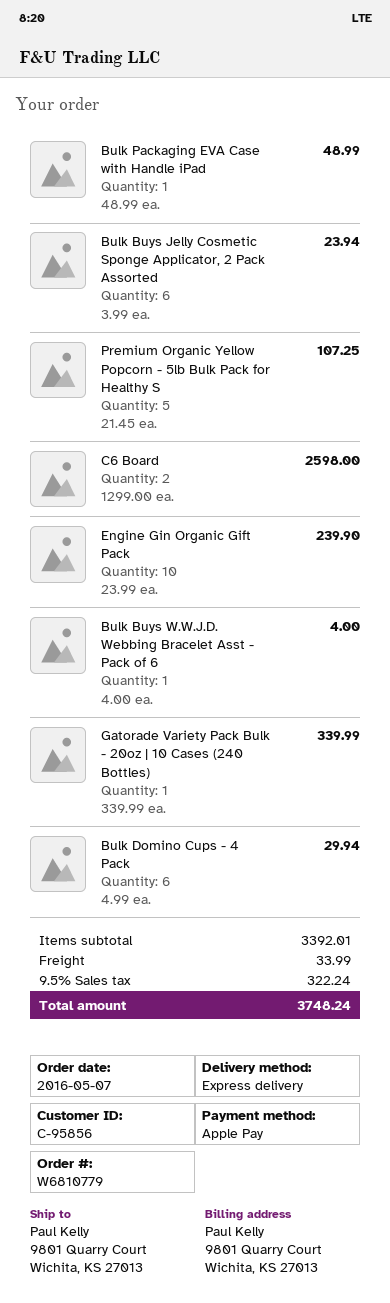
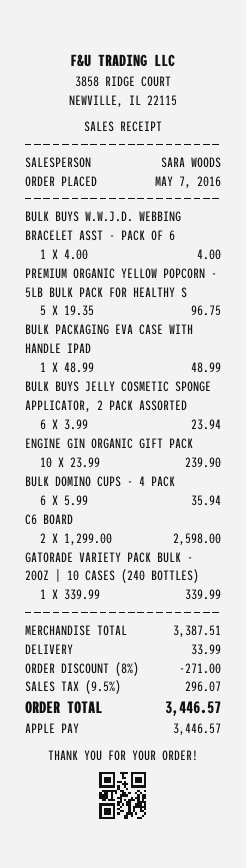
Premium Organic Yellow Popcorn - 5lb Bulk Pack for Healthy S: 5 x 21.45 = 107.25 -> 5 x 19.35 = 96.75
Bulk Domino Cups - 4 Pack: 6 x 4.99 = 29.94 -> 6 x 5.99 = 35.94
subtotal: 3392.01 -> 3387.51
discount: none -> 8% = 271.00
tax: 9.5% = 322.24 -> 9.5% = 296.07
total: 3748.24 -> 3446.57

